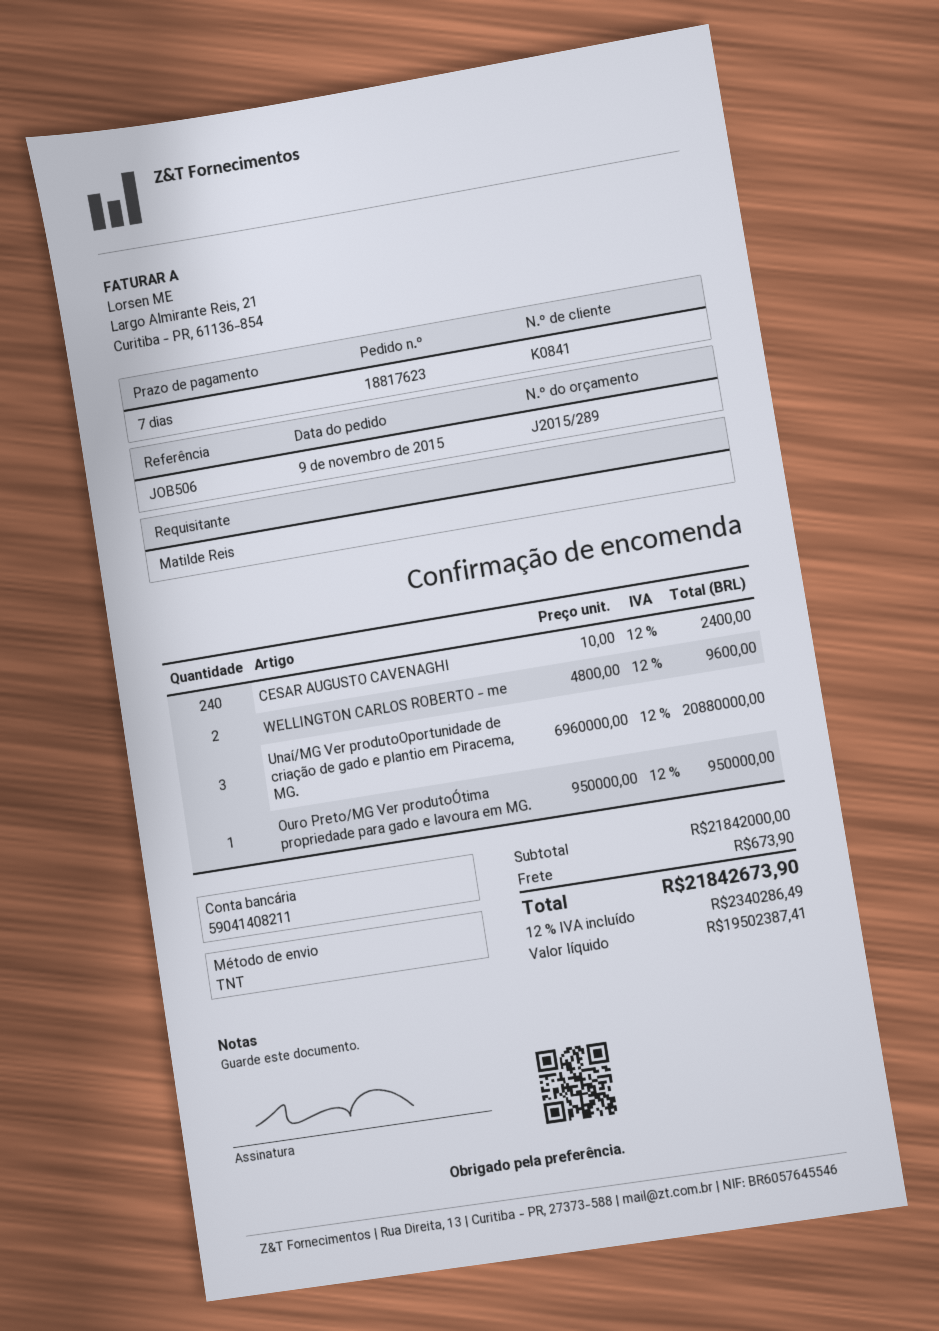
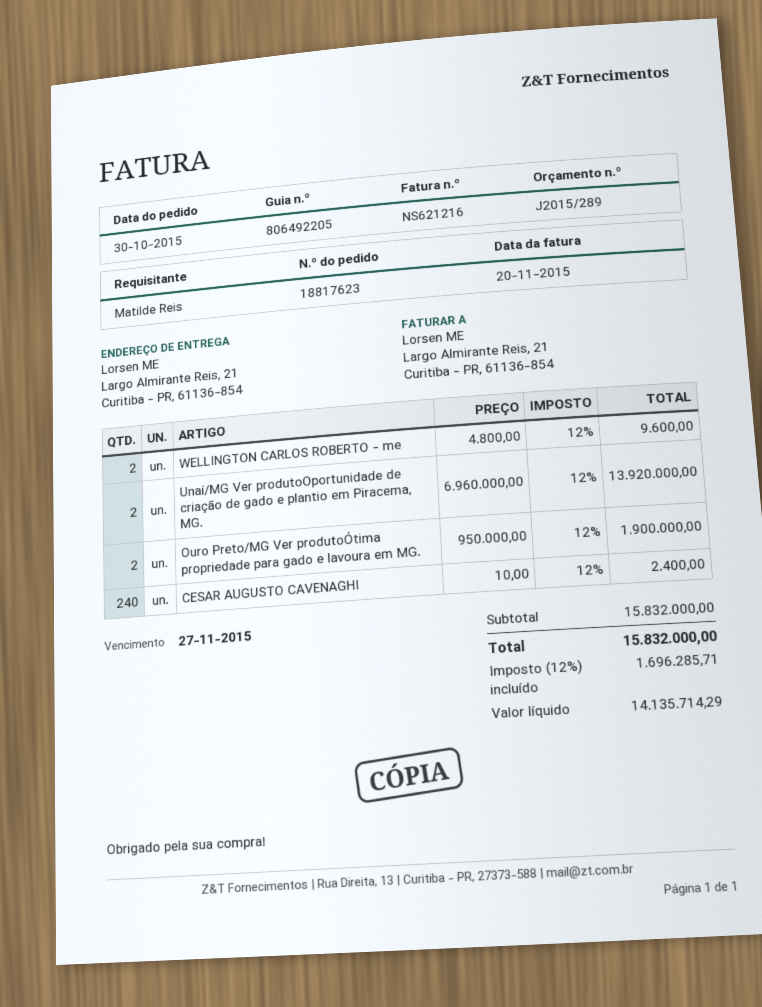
order date: 2015-11-09 -> 2015-10-30
Unaí/MG Ver produtoOportunidade de criação de gado e plantio em Piracema, MG.: 3 x 6960000.00 = 20880000.00 -> 2 x 6960000.00 = 13920000.00
Ouro Preto/MG Ver produtoÓtima propriedade para gado e lavoura em MG.: 1 x 950000.00 = 950000.00 -> 2 x 950000.00 = 1900000.00
subtotal: 21842000.00 -> 15832000.00
shipping: 673.90 -> none
net: 19502387.41 -> 14135714.29
tax: 12% = 2340286.49 -> 12% = 1696285.71
total: 21842673.90 -> 15832000.00

